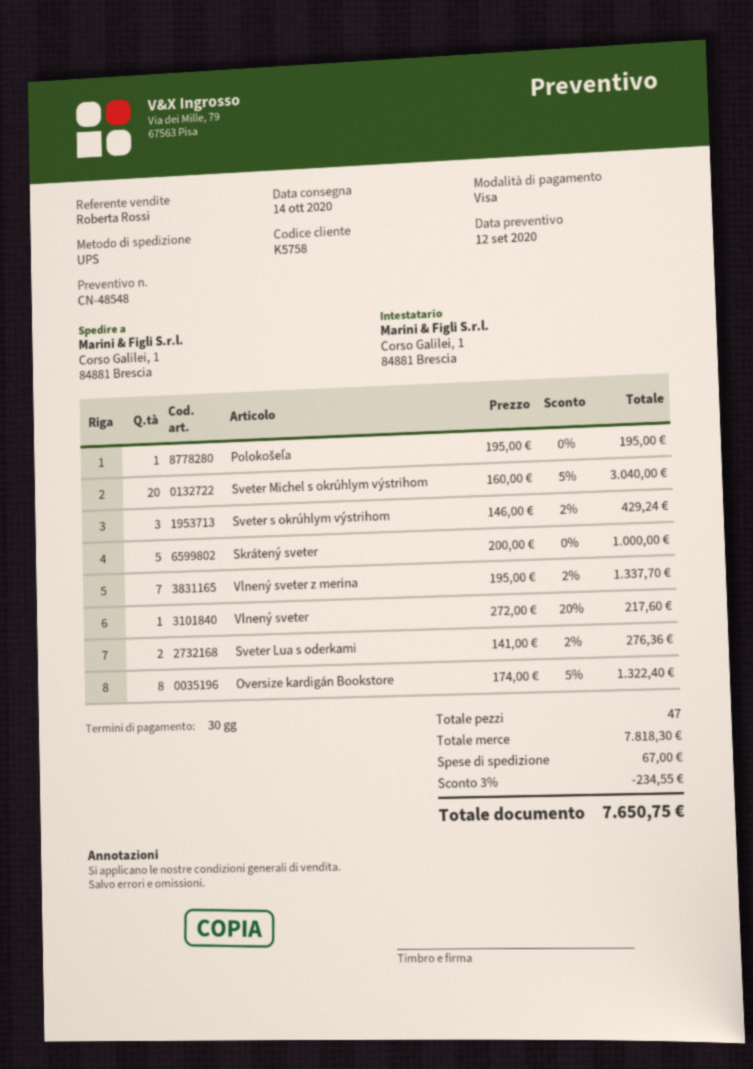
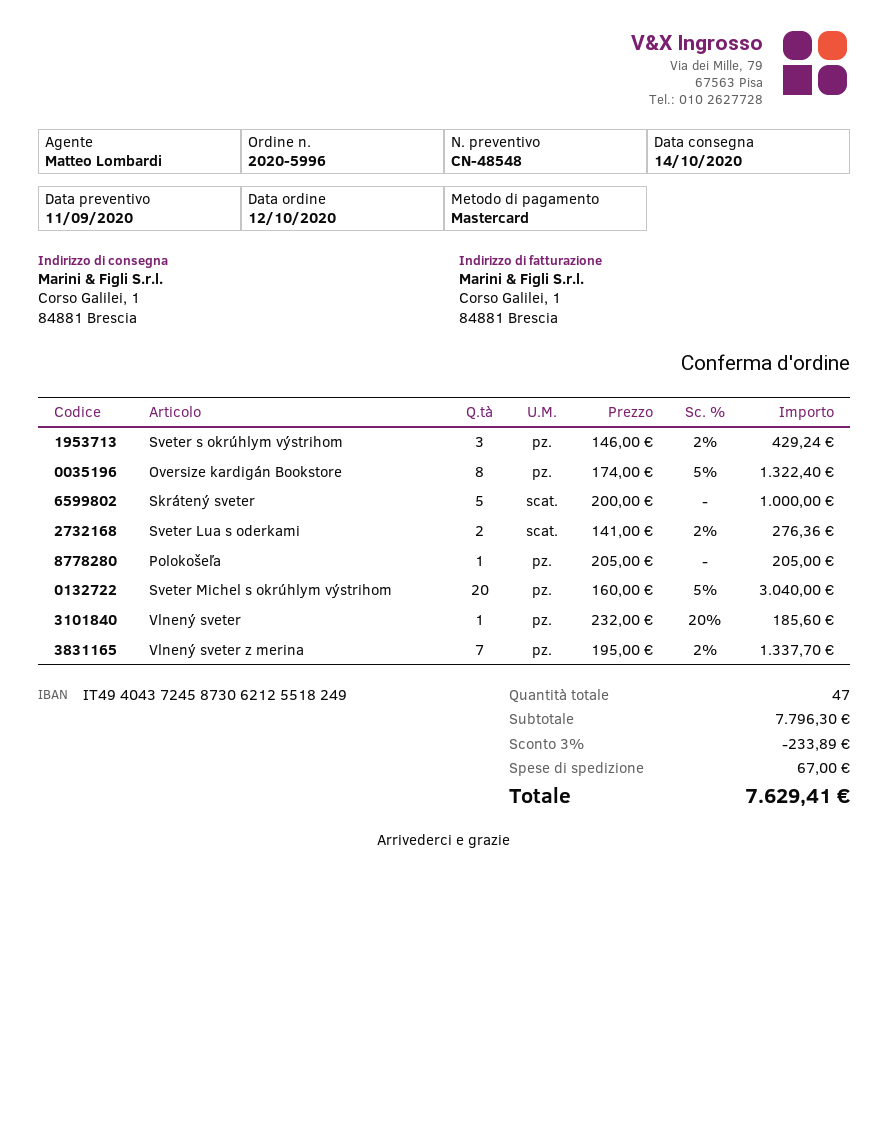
quote date: 2020-09-12 -> 2020-09-11
sales rep: Roberta Rossi -> Matteo Lombardi
payment method: Visa -> Mastercard
Polokošeľa: 1 x 195.00 = 195.00 -> 1 x 205.00 = 205.00
Vlnený sveter: 1 x 272.00 - 20% = 217.60 -> 1 x 232.00 - 20% = 185.60
subtotal: 7818.30 -> 7796.30
discount: 3% = 234.55 -> 3% = 233.89
total: 7650.75 -> 7629.41

